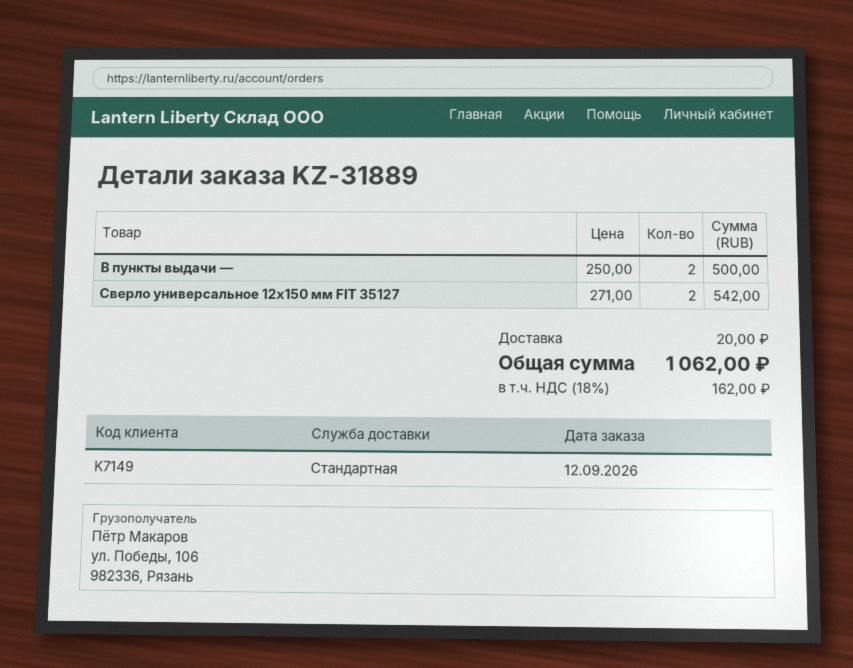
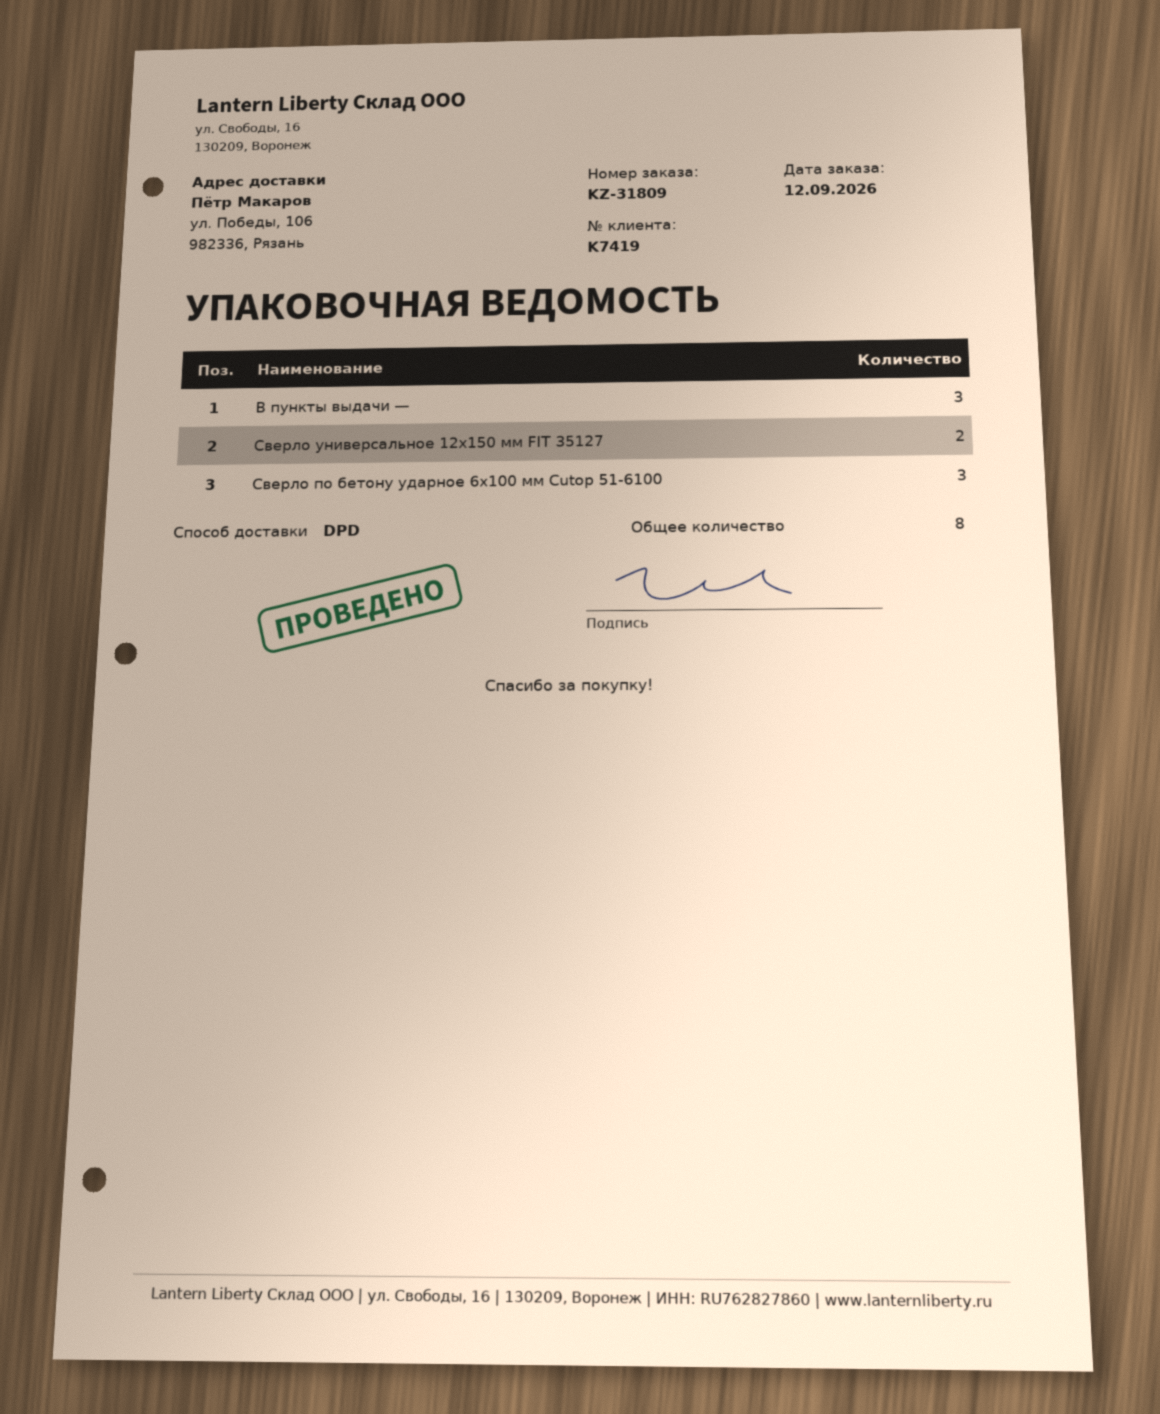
order number: KZ-31889 -> KZ-31809
customer number: K7149 -> K7419
shipping method: standard -> DPD
В пункты выдачи —: 2 -> 3
Сверло по бетону ударное 6х100 мм Cutop 51-6100: none -> 3

